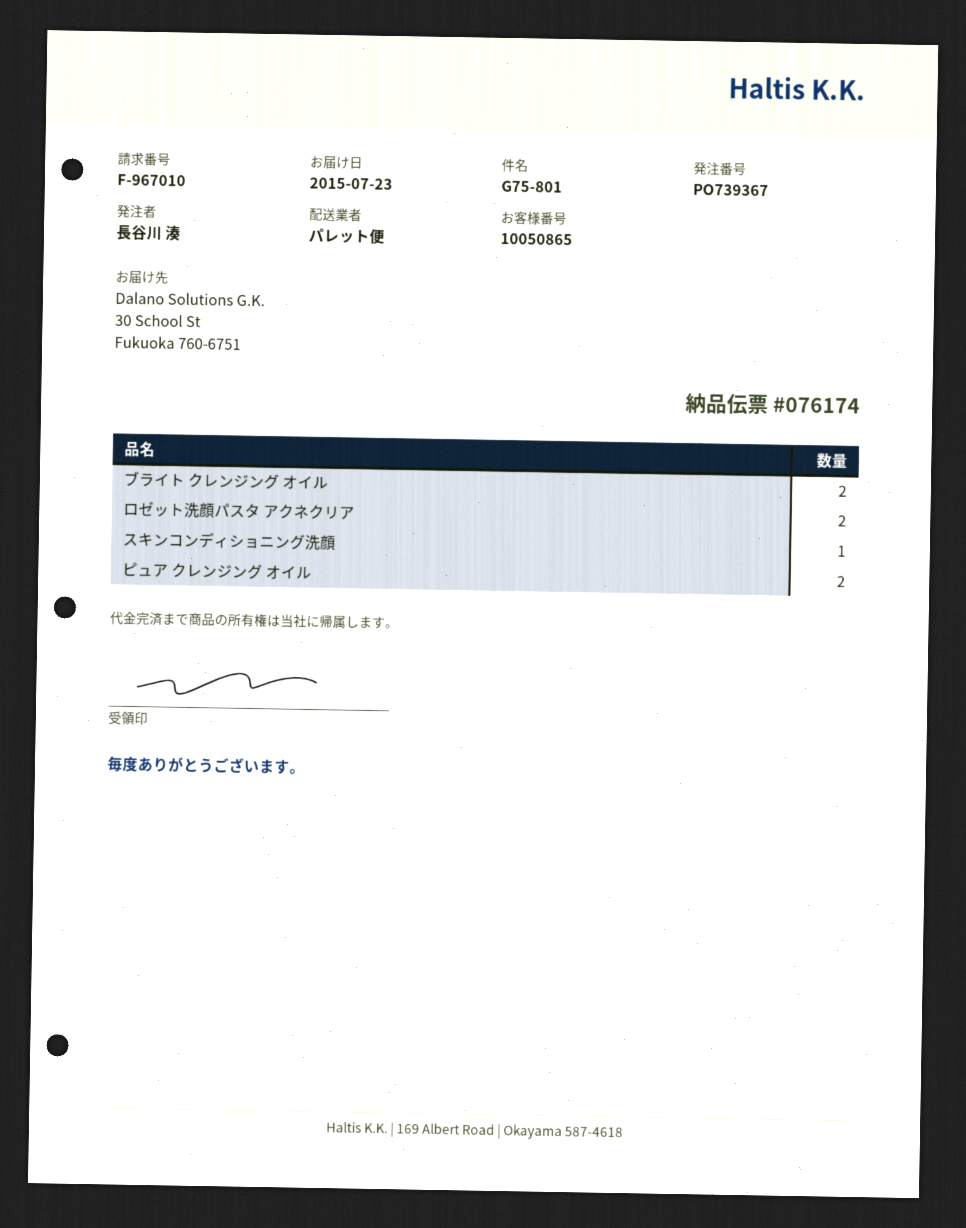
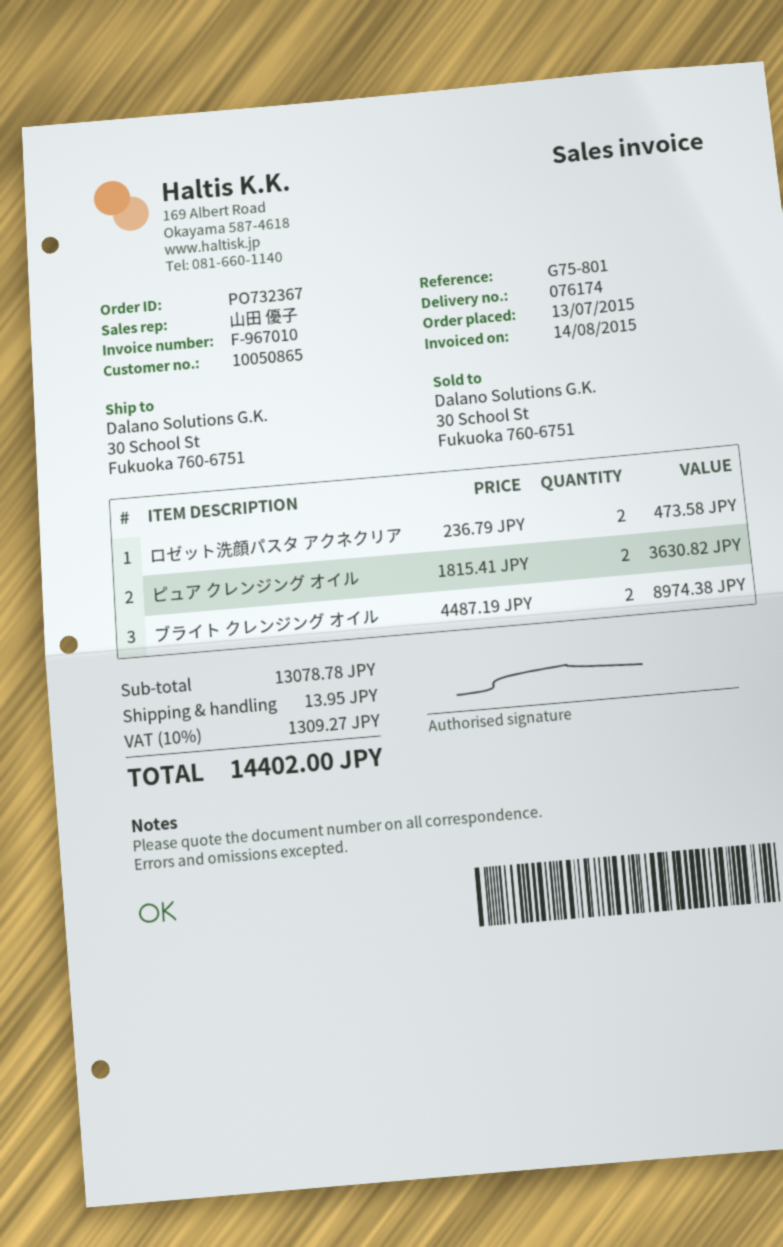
order number: PO739367 -> PO732367
スキンコンディショニング洗顔: 1 -> none

